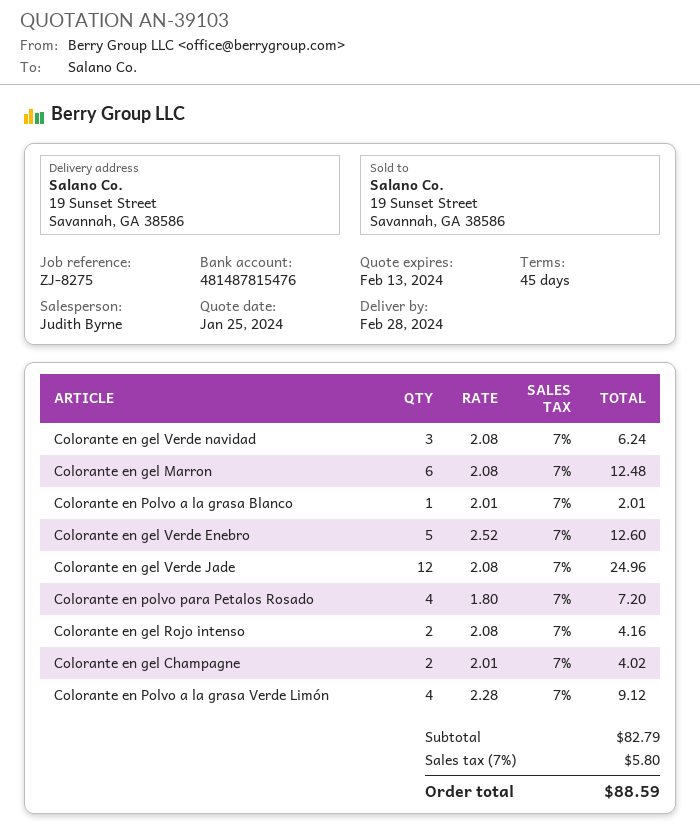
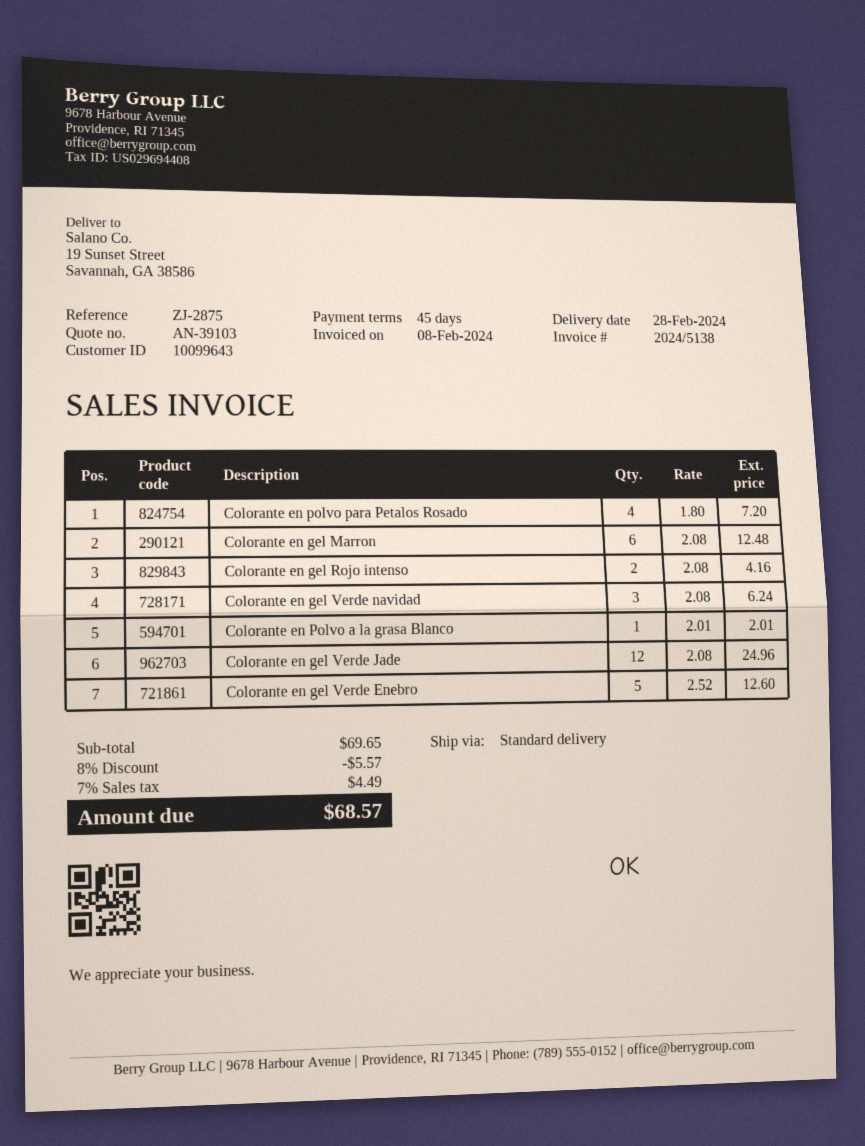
reference: ZJ-8275 -> ZJ-2875
Colorante en gel Champagne: 2 x 2.01 = 4.02 -> none
Colorante en Polvo a la grasa Verde Limón: 4 x 2.28 = 9.12 -> none
subtotal: 82.79 -> 69.65
discount: none -> 8% = 5.57
tax: 7% = 5.80 -> 7% = 4.49
total: 88.59 -> 68.57

